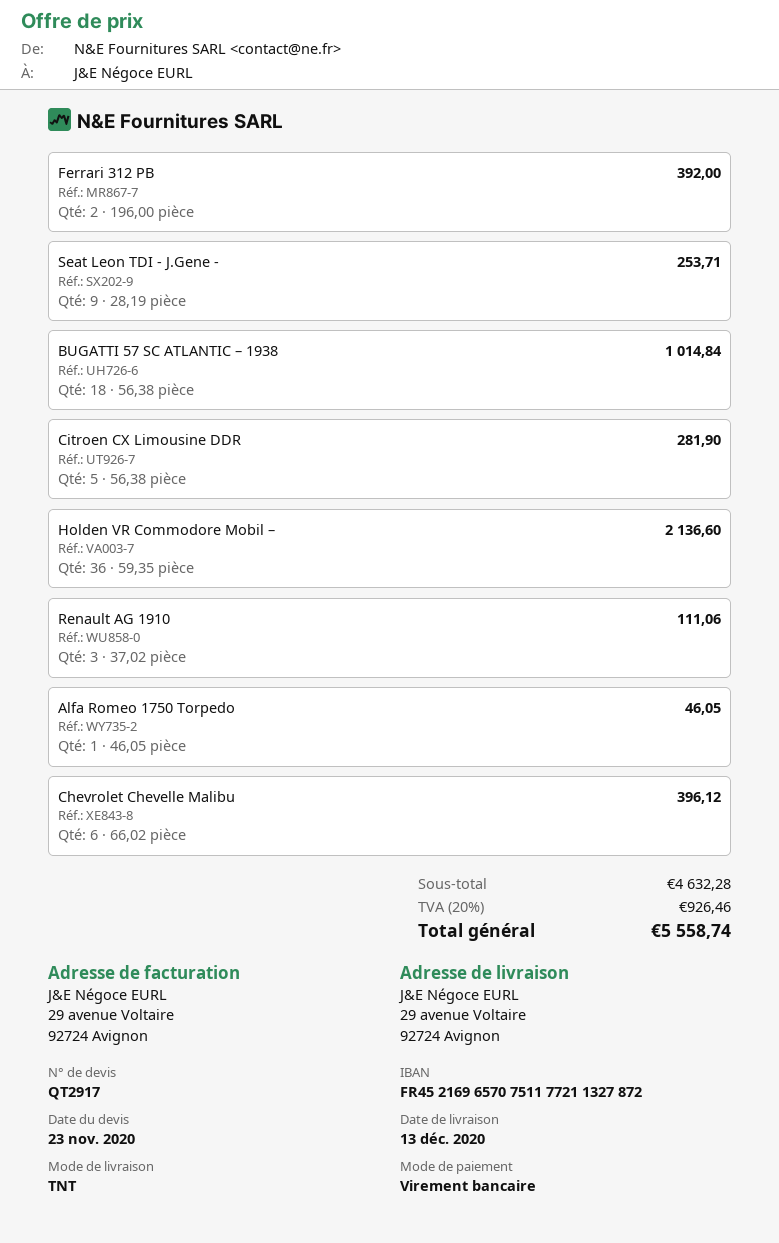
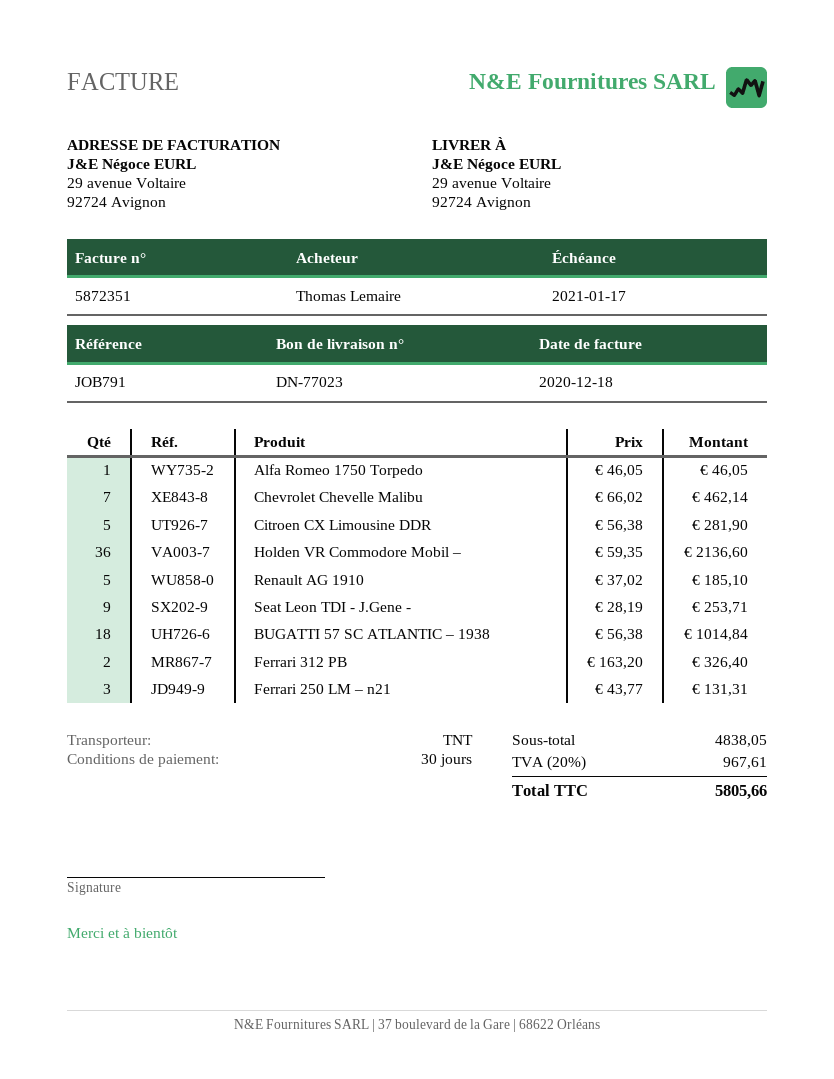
Ferrari 312 PB: 2 x 196.00 = 392.00 -> 2 x 163.20 = 326.40
Renault AG 1910: 3 x 37.02 = 111.06 -> 5 x 37.02 = 185.10
Chevrolet Chevelle Malibu: 6 x 66.02 = 396.12 -> 7 x 66.02 = 462.14
Ferrari 250 LM – n21: none -> 3 x 43.77 = 131.31
subtotal: 4632.28 -> 4838.05
tax: 20% = 926.46 -> 20% = 967.61
total: 5558.74 -> 5805.66

